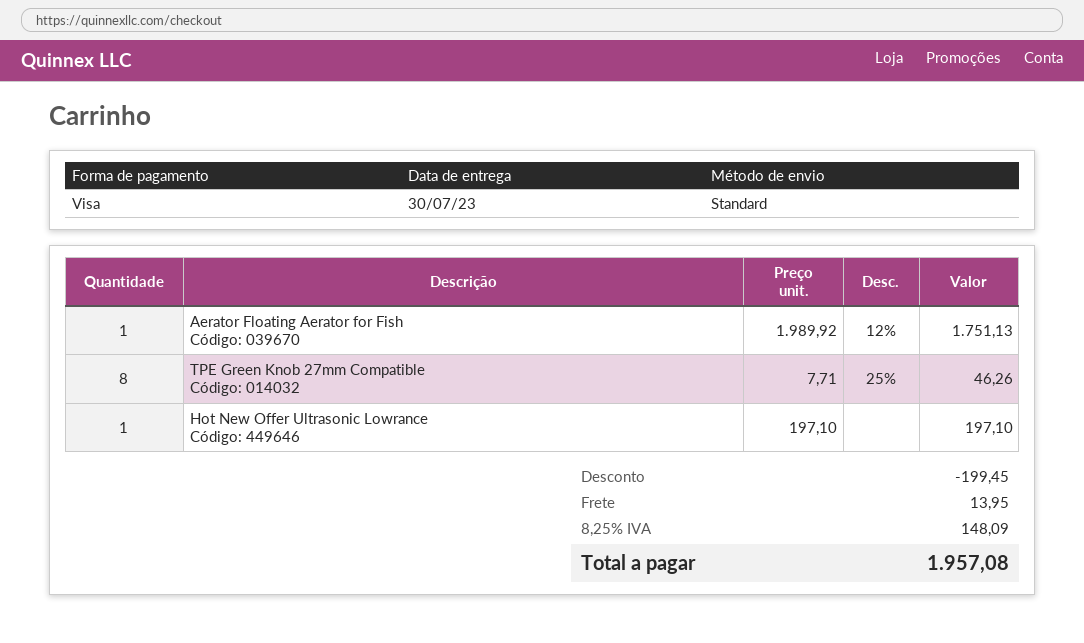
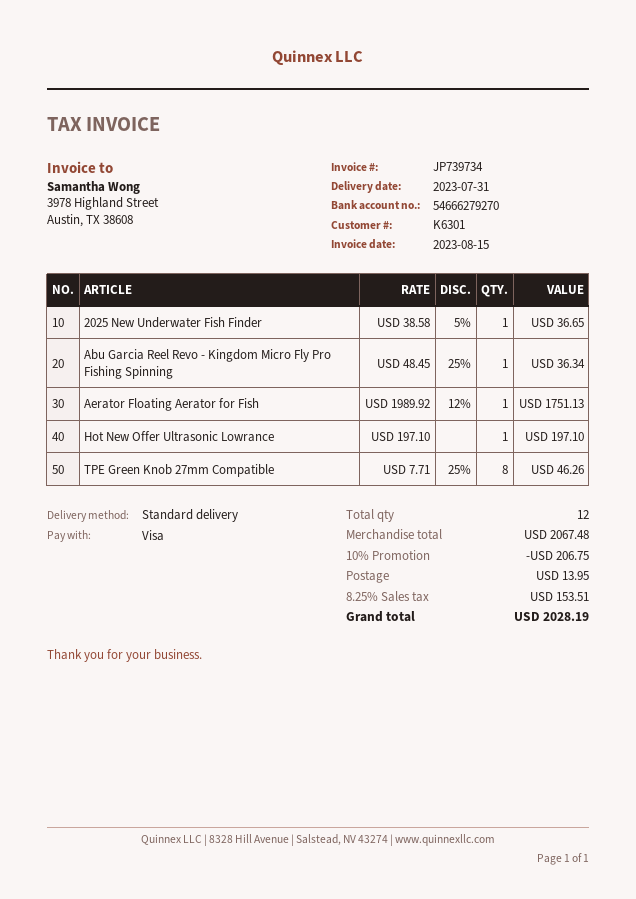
delivery date: 2023-07-30 -> 2023-07-31
2025 New Underwater Fish Finder: none -> 1 x 38.58 - 5% = 36.65
Abu Garcia Reel Revo - Kingdom Micro Fly Pro Fishing Spinning: none -> 1 x 48.45 - 25% = 36.34
discount: 199.45 -> 206.75
tax: 8.25% = 148.09 -> 8.25% = 153.51
total: 1957.08 -> 2028.19

